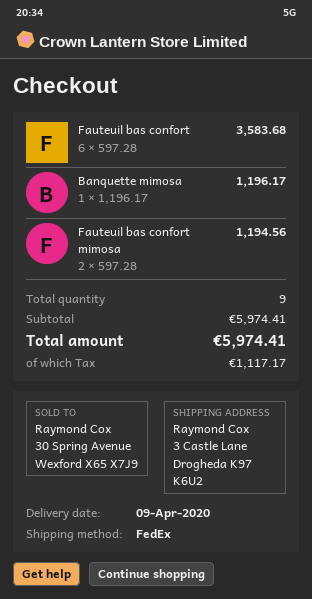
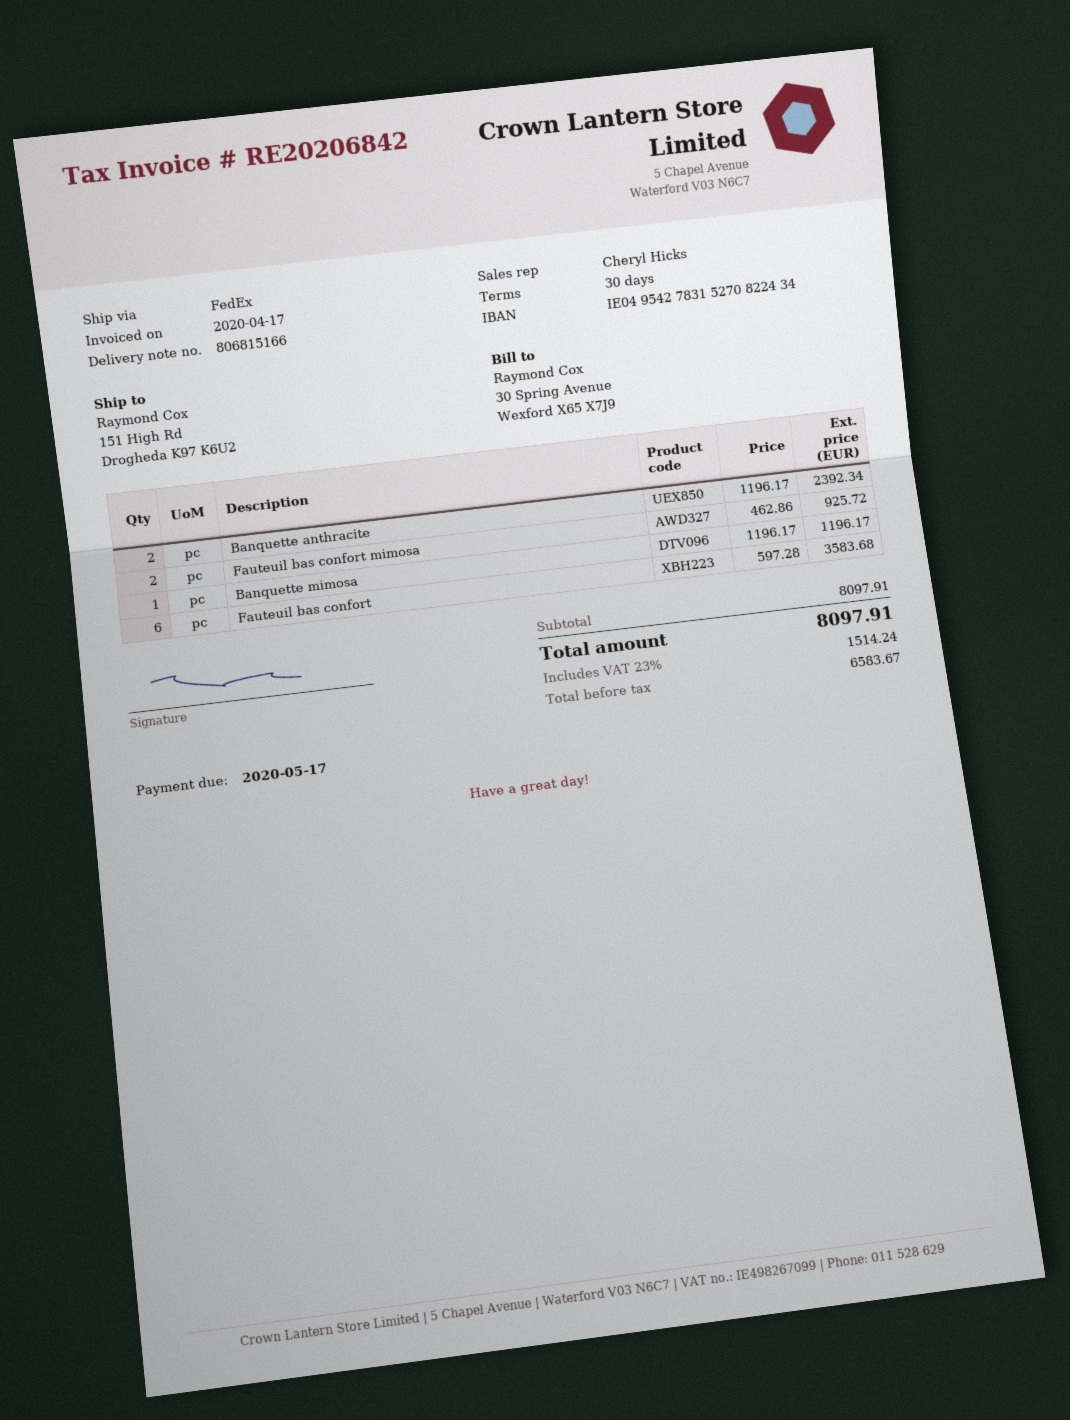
ship to: 3 Castle Lane, Drogheda K97 K6U2 -> 151 High Rd, Drogheda K97 K6U2
Fauteuil bas confort mimosa: 2 x 597.28 = 1194.56 -> 2 x 462.86 = 925.72
Banquette anthracite: none -> 2 x 1196.17 = 2392.34
subtotal: 5974.41 -> 8097.91
tax: 1117.17 -> 1514.24
total: 5974.41 -> 8097.91

